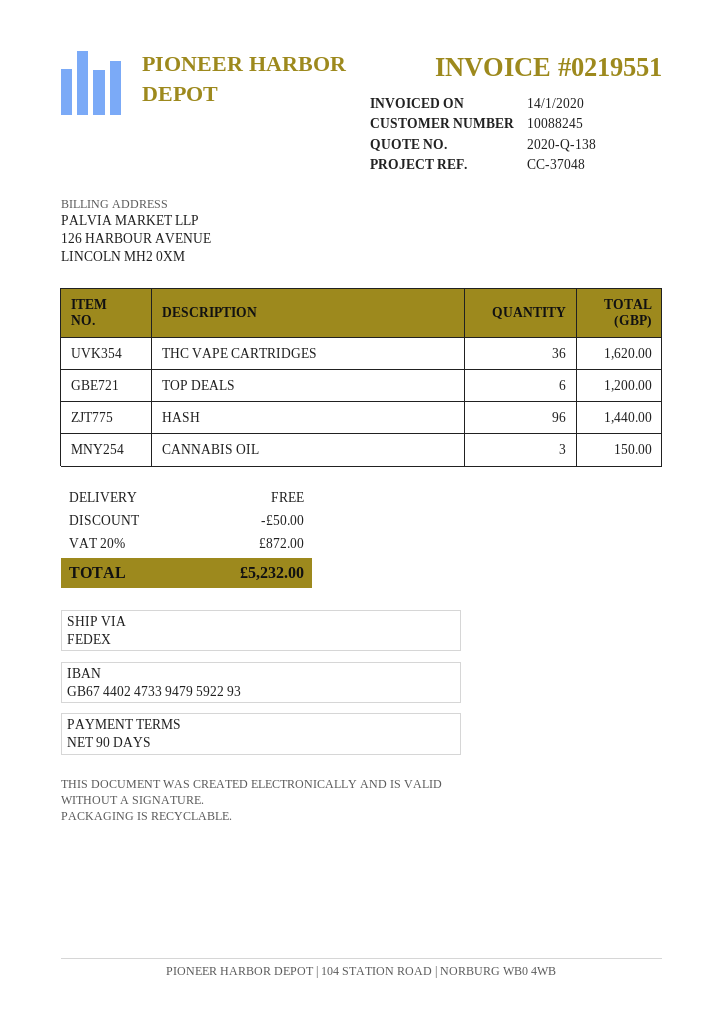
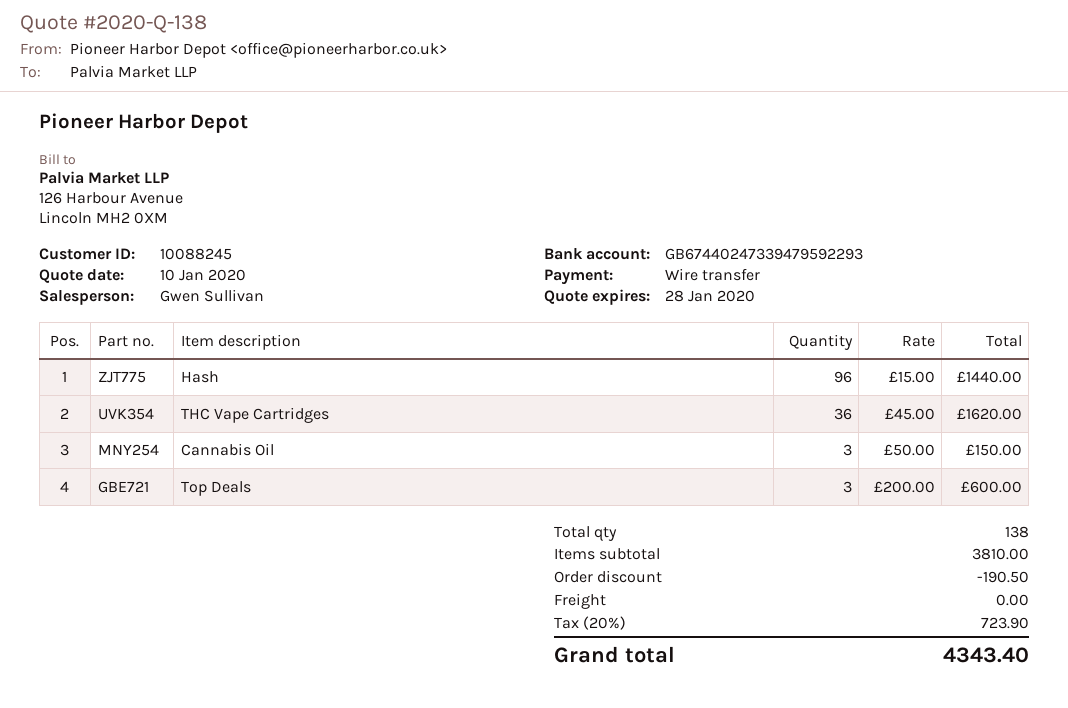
TOP DEALS: 6 for 1200.00 -> 3 for 600.00
discount: 50.00 -> 190.50
tax: 20% = 872.00 -> 20% = 723.90
total: 5232.00 -> 4343.40

